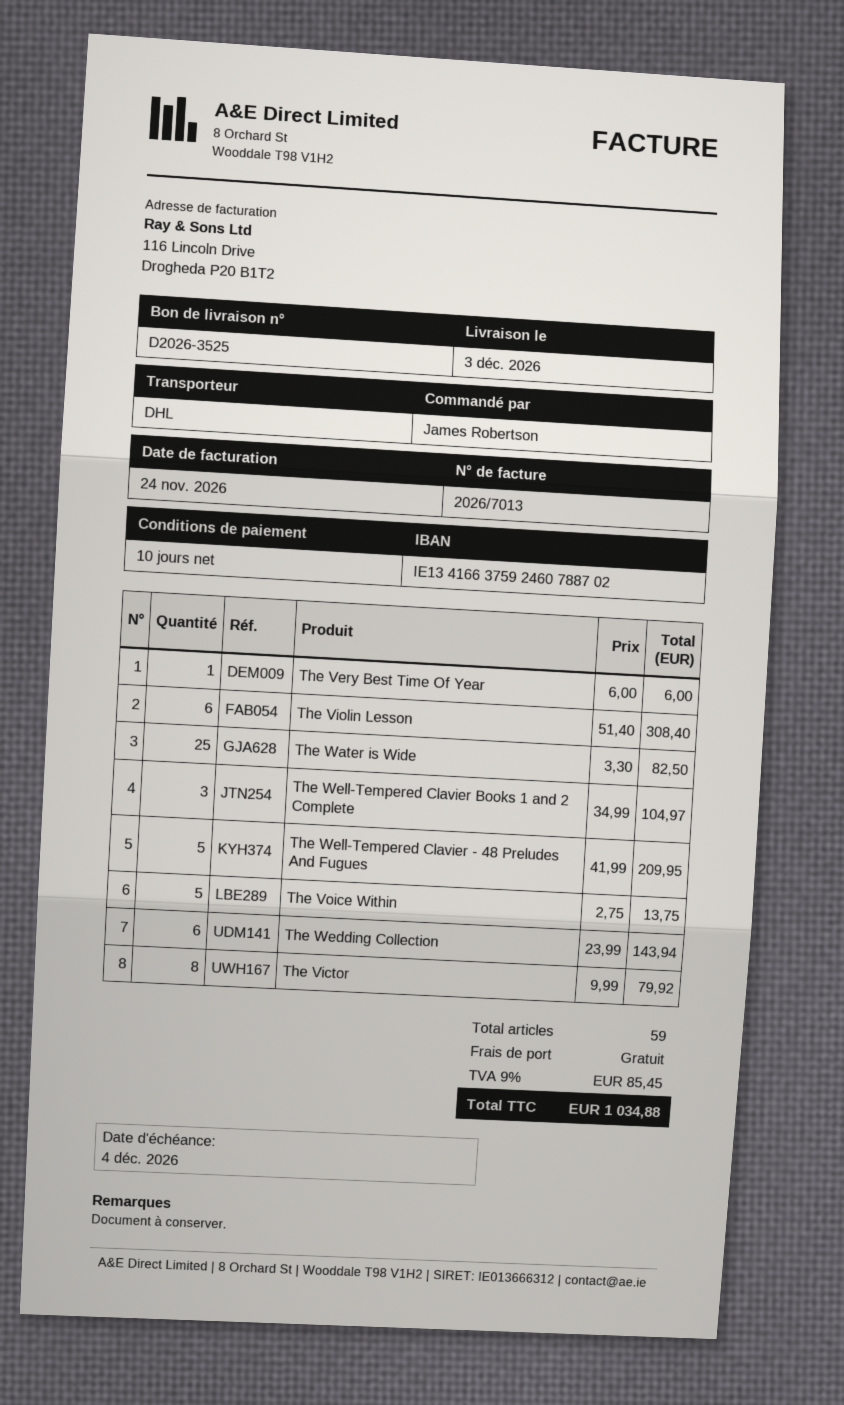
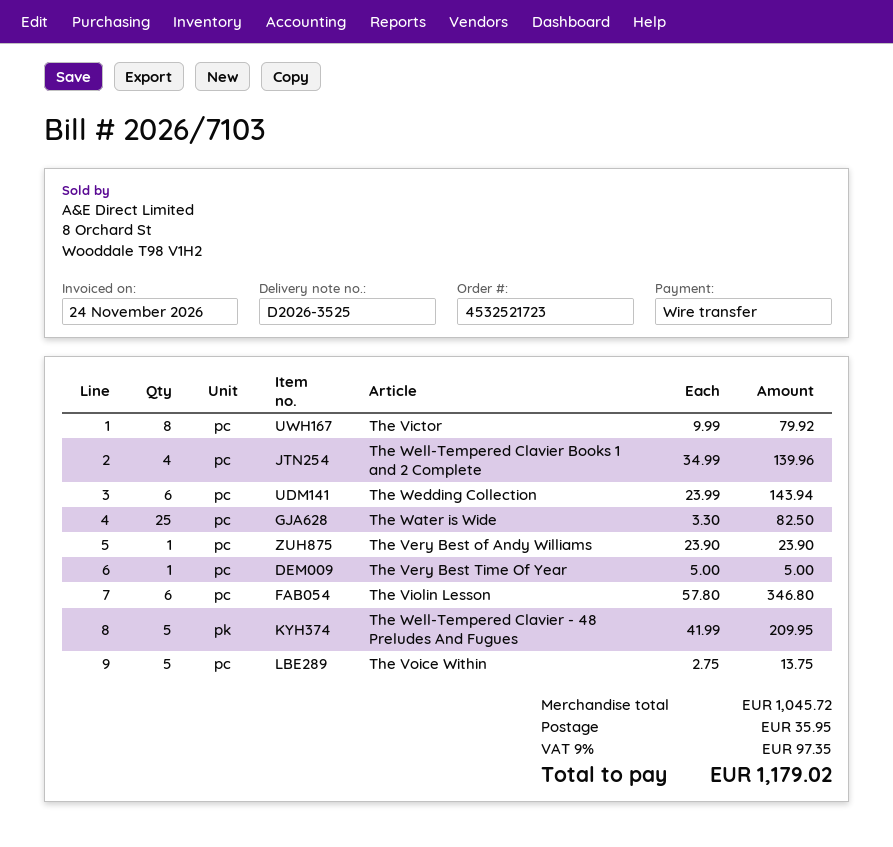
invoice number: 2026/7013 -> 2026/7103
The Very Best Time Of Year: 1 x 6.00 = 6.00 -> 1 x 5.00 = 5.00
The Violin Lesson: 6 x 51.40 = 308.40 -> 6 x 57.80 = 346.80
The Well-Tempered Clavier Books 1 and 2 Complete: 3 x 34.99 = 104.97 -> 4 x 34.99 = 139.96
The Very Best of Andy Williams: none -> 1 x 23.90 = 23.90
shipping: 0.00 -> 35.95
tax: 9% = 85.45 -> 9% = 97.35
total: 1034.88 -> 1179.02

